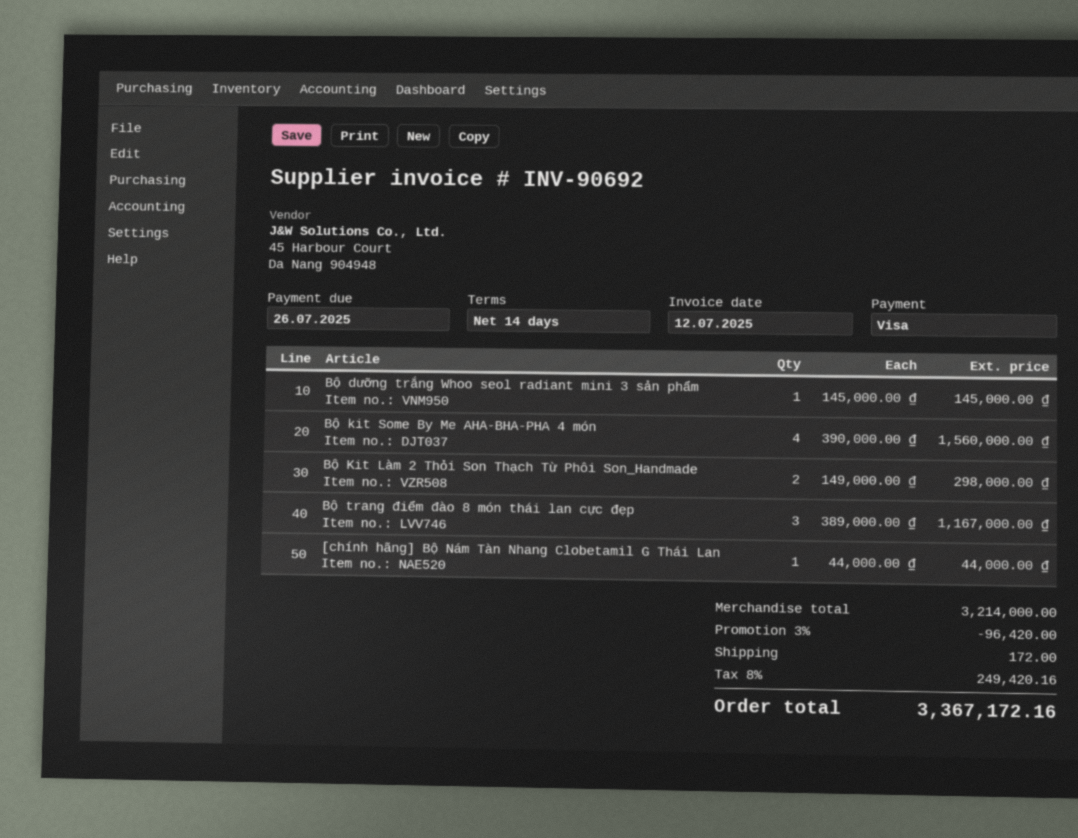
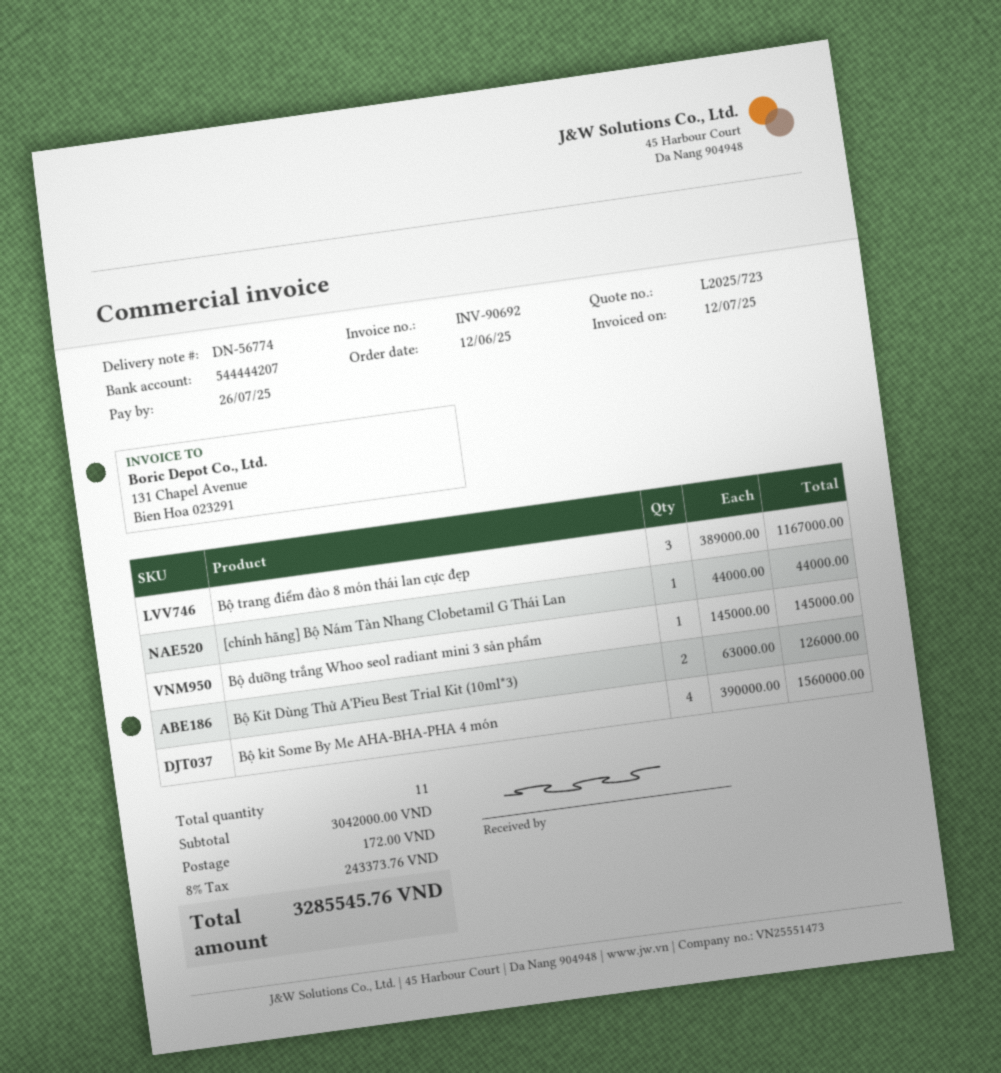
Bộ Kit Làm 2 Thỏi Son Thạch Từ Phôi Son_Handmade: 2 x 149000.00 = 298000.00 -> none
Bộ Kit Dùng Thử A'Pieu Best Trial Kit (10ml*3): none -> 2 x 63000.00 = 126000.00
subtotal: 3214000.00 -> 3042000.00
discount: 3% = 96420.00 -> none
tax: 8% = 249420.16 -> 8% = 243373.76
total: 3367172.16 -> 3285545.76

